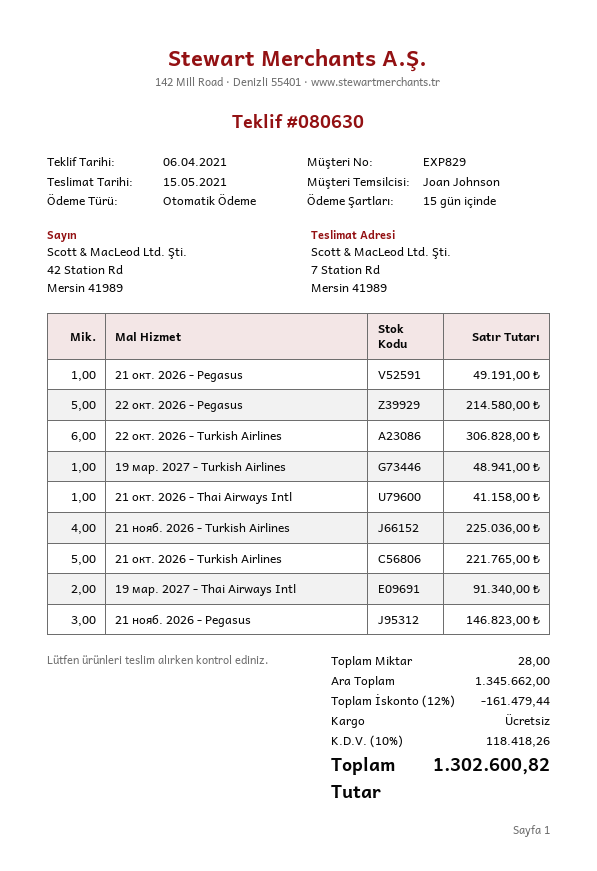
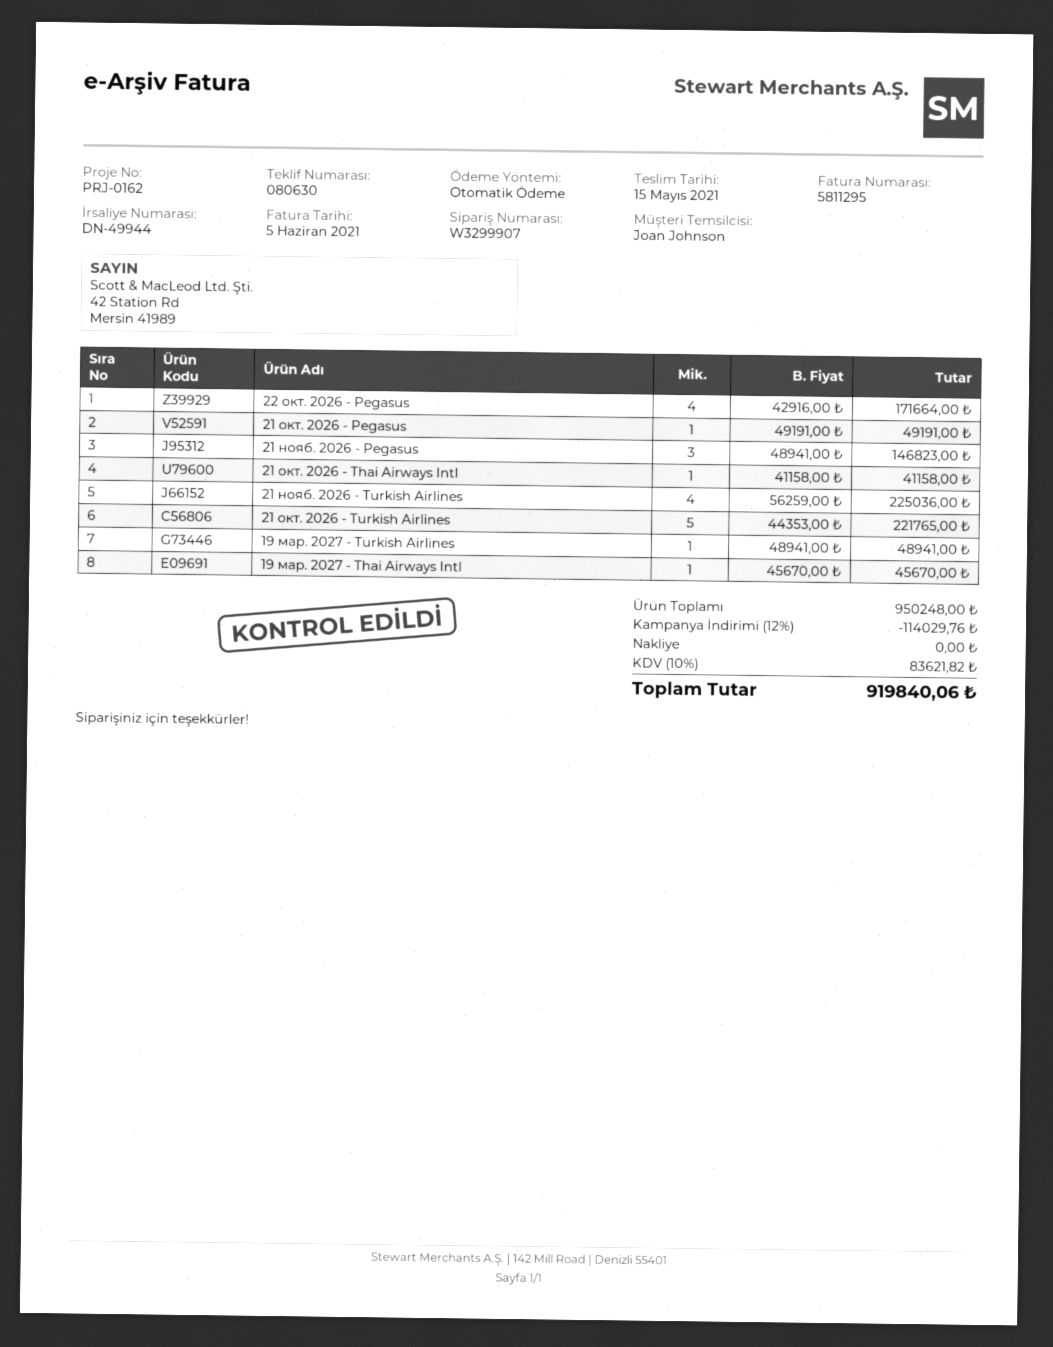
22 окт. 2026 - Pegasus: 5 for 214580.00 -> 4 for 171664.00
22 окт. 2026 - Turkish Airlines: 6 for 306828.00 -> none
19 мар. 2027 - Thai Airways Intl: 2 for 91340.00 -> 1 for 45670.00
subtotal: 1345662.00 -> 950248.00
discount: 12% = 161479.44 -> 12% = 114029.76
tax: 10% = 118418.26 -> 10% = 83621.82
total: 1302600.82 -> 919840.06

